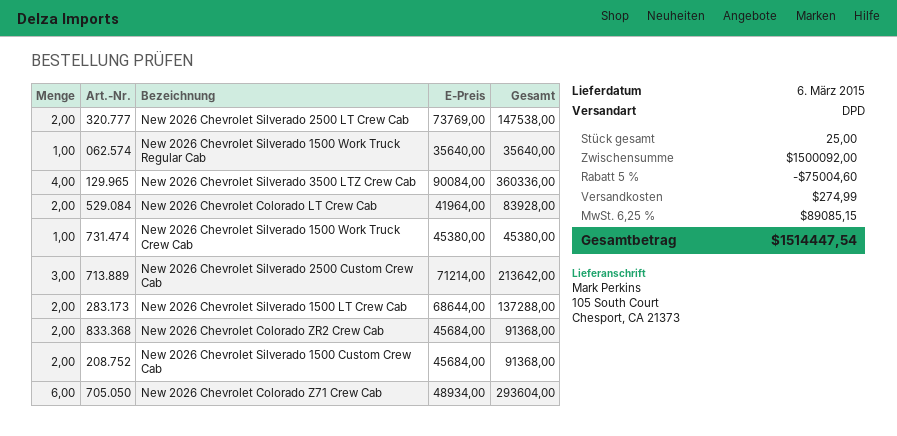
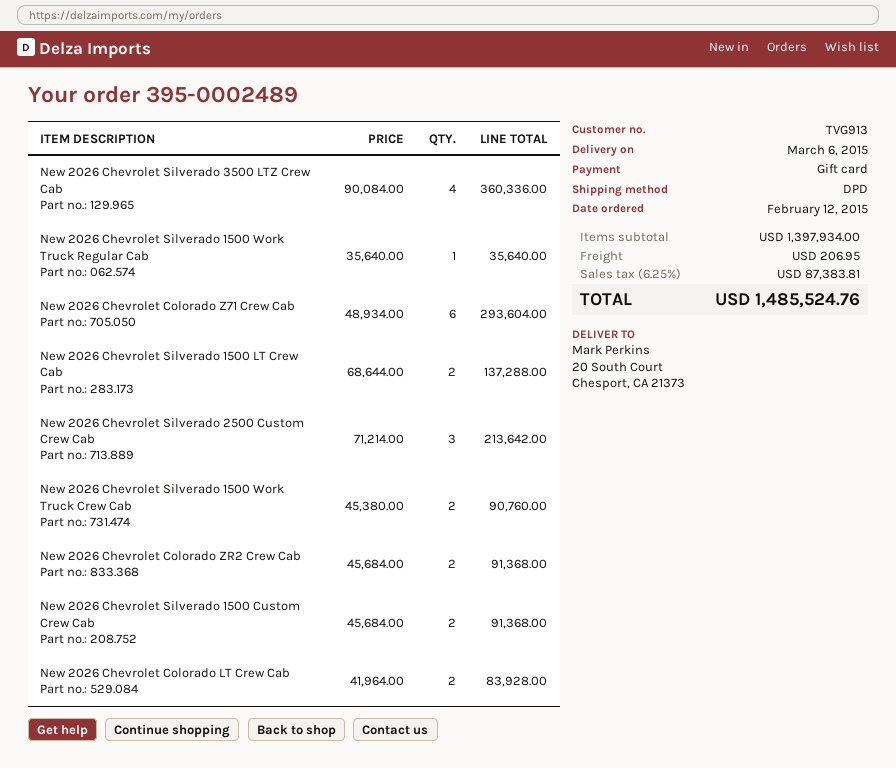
ship to: 105 South Court, Chesport, CA 21373 -> 20 South Court, Chesport, CA 21373
New 2026 Chevrolet Silverado 2500 LT Crew Cab: 2 x 73769.00 = 147538.00 -> none
New 2026 Chevrolet Silverado 1500 Work Truck Crew Cab: 1 x 45380.00 = 45380.00 -> 2 x 45380.00 = 90760.00
subtotal: 1500092.00 -> 1397934.00
discount: 5% = 75004.60 -> none
shipping: 274.99 -> 206.95
tax: 6.25% = 89085.15 -> 6.25% = 87383.81
total: 1514447.54 -> 1485524.76

